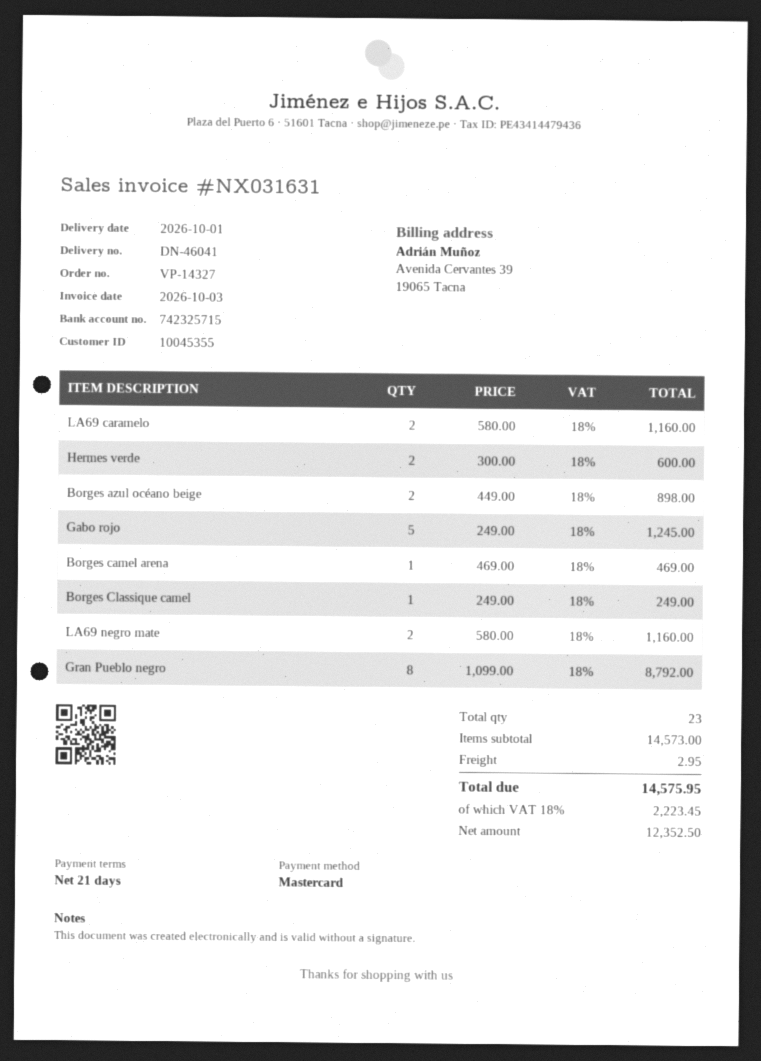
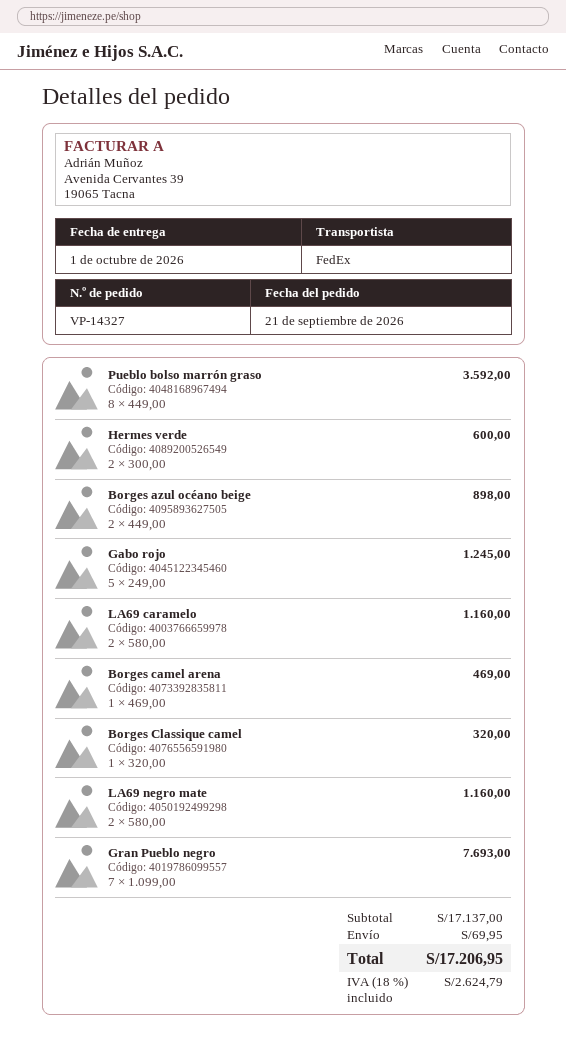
Borges Classique camel: 1 x 249.00 = 249.00 -> 1 x 320.00 = 320.00
Gran Pueblo negro: 8 x 1099.00 = 8792.00 -> 7 x 1099.00 = 7693.00
Pueblo bolso marrón graso: none -> 8 x 449.00 = 3592.00
subtotal: 14573.00 -> 17137.00
shipping: 2.95 -> 69.95
tax: 18% = 2223.45 -> 18% = 2624.79
total: 14575.95 -> 17206.95

